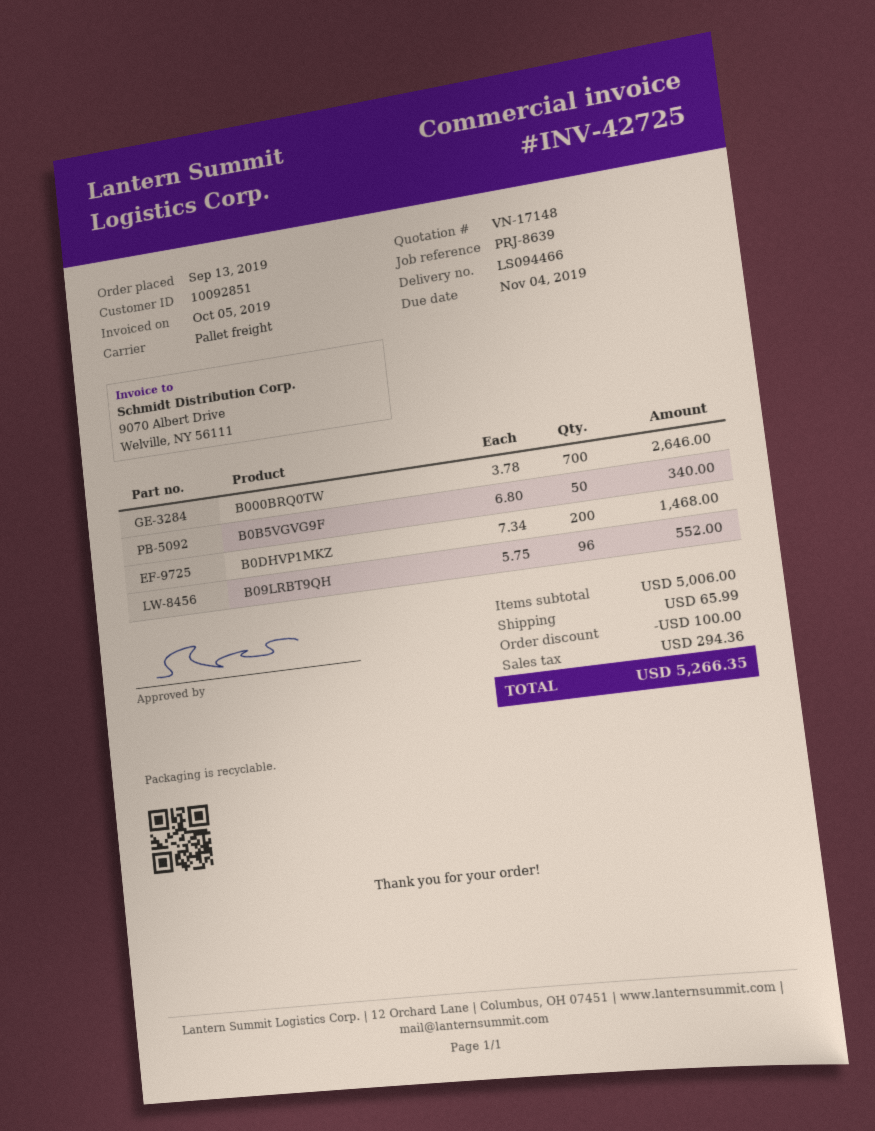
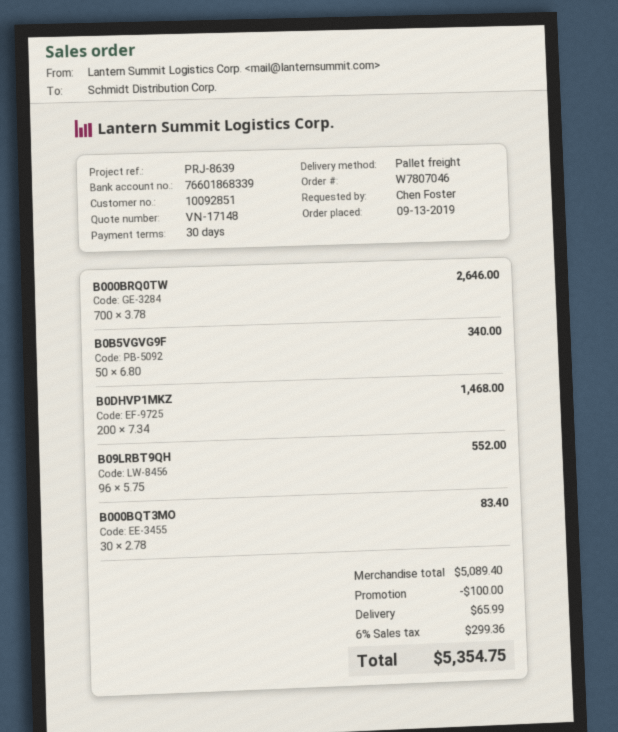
B000BQT3MO: none -> 30 x 2.78 = 83.40
subtotal: 5006.00 -> 5089.40
tax: 294.36 -> 299.36
total: 5266.35 -> 5354.75

